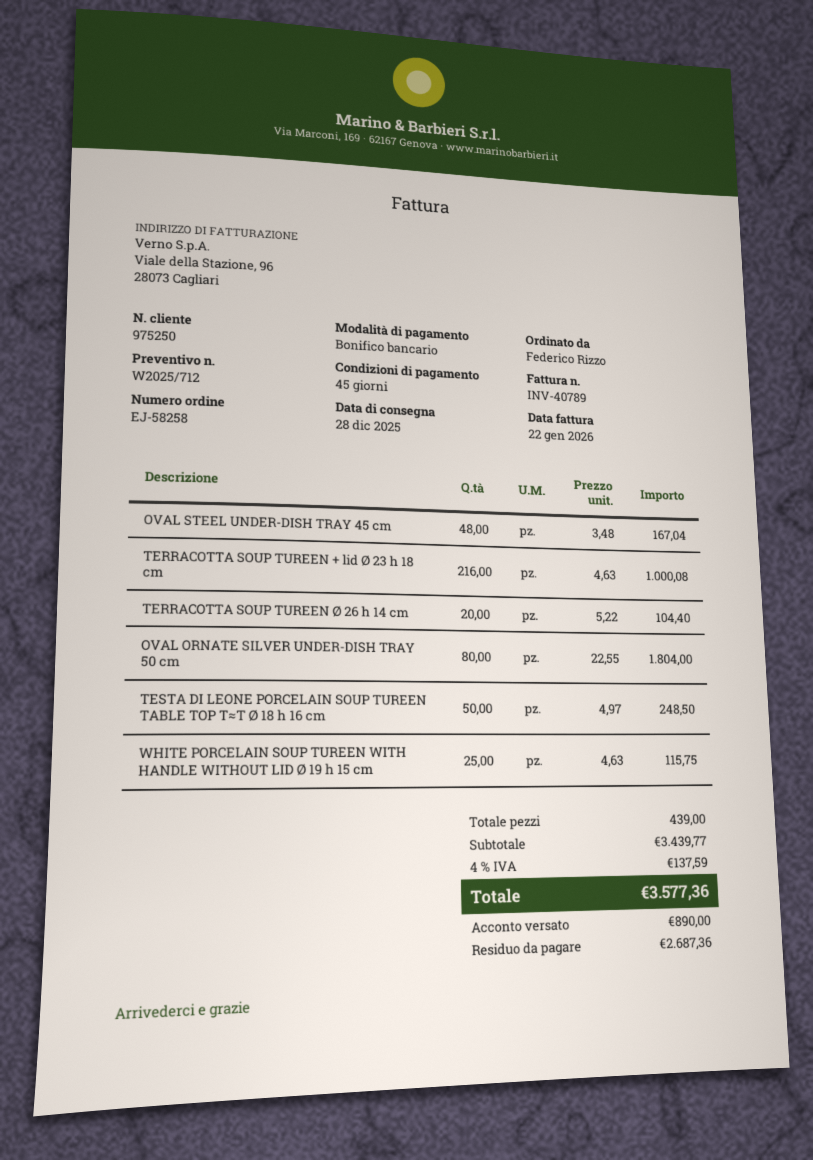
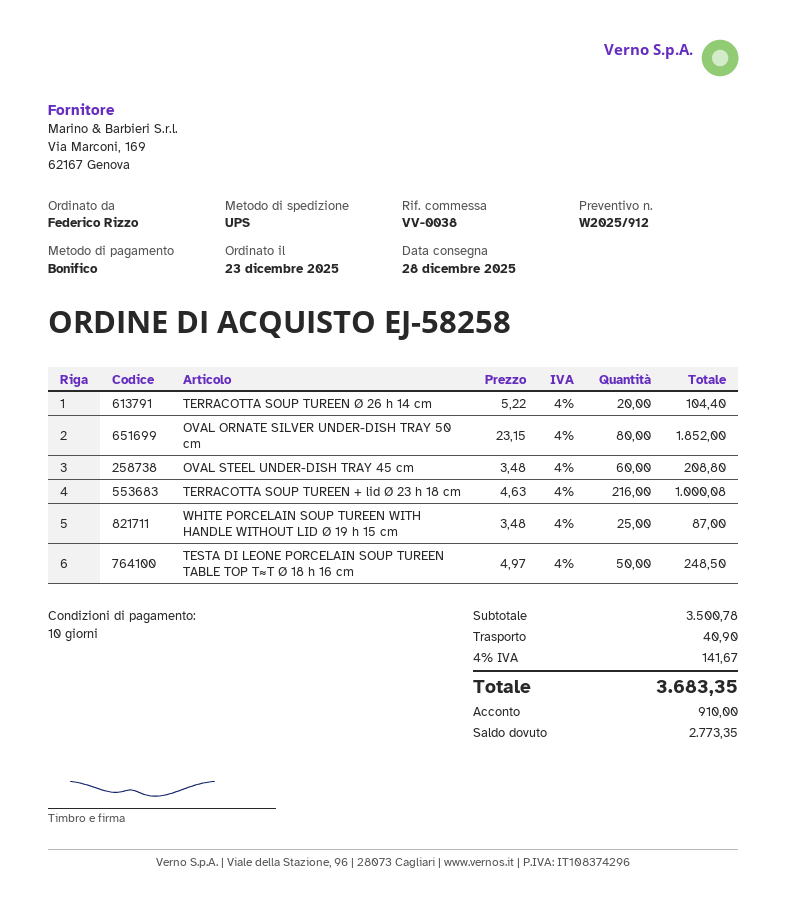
quote number: W2025/712 -> W2025/912
payment terms: 45 days -> 10 days
OVAL STEEL UNDER-DISH TRAY 45 cm: 48 x 3.48 = 167.04 -> 60 x 3.48 = 208.80
OVAL ORNATE SILVER UNDER-DISH TRAY 50 cm: 80 x 22.55 = 1804.00 -> 80 x 23.15 = 1852.00
WHITE PORCELAIN SOUP TUREEN WITH HANDLE WITHOUT LID Ø 19 h 15 cm: 25 x 4.63 = 115.75 -> 25 x 3.48 = 87.00
subtotal: 3439.77 -> 3500.78
shipping: none -> 40.90
tax: 4% = 137.59 -> 4% = 141.67
total: 3577.36 -> 3683.35
deposit: 890.00 -> 910.00
balance: 2687.36 -> 2773.35

